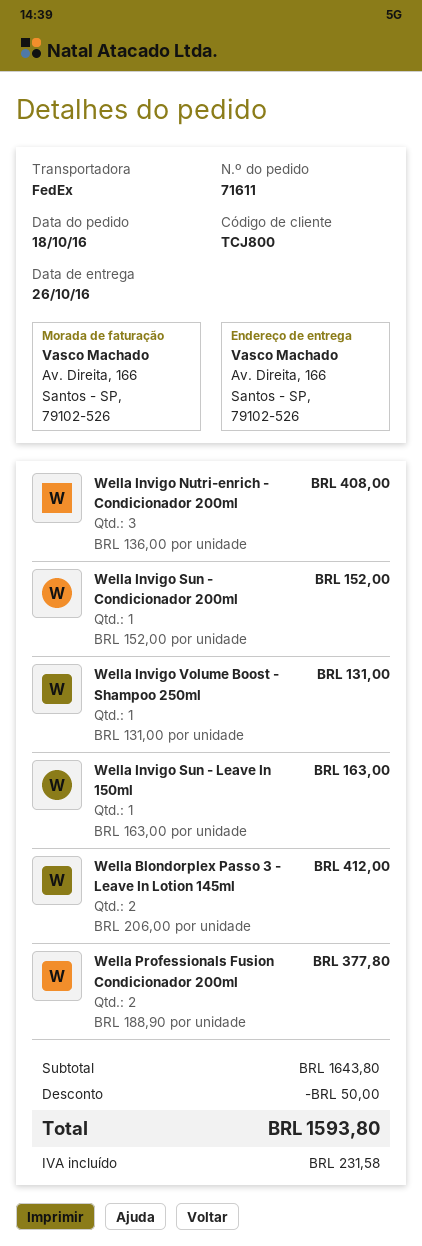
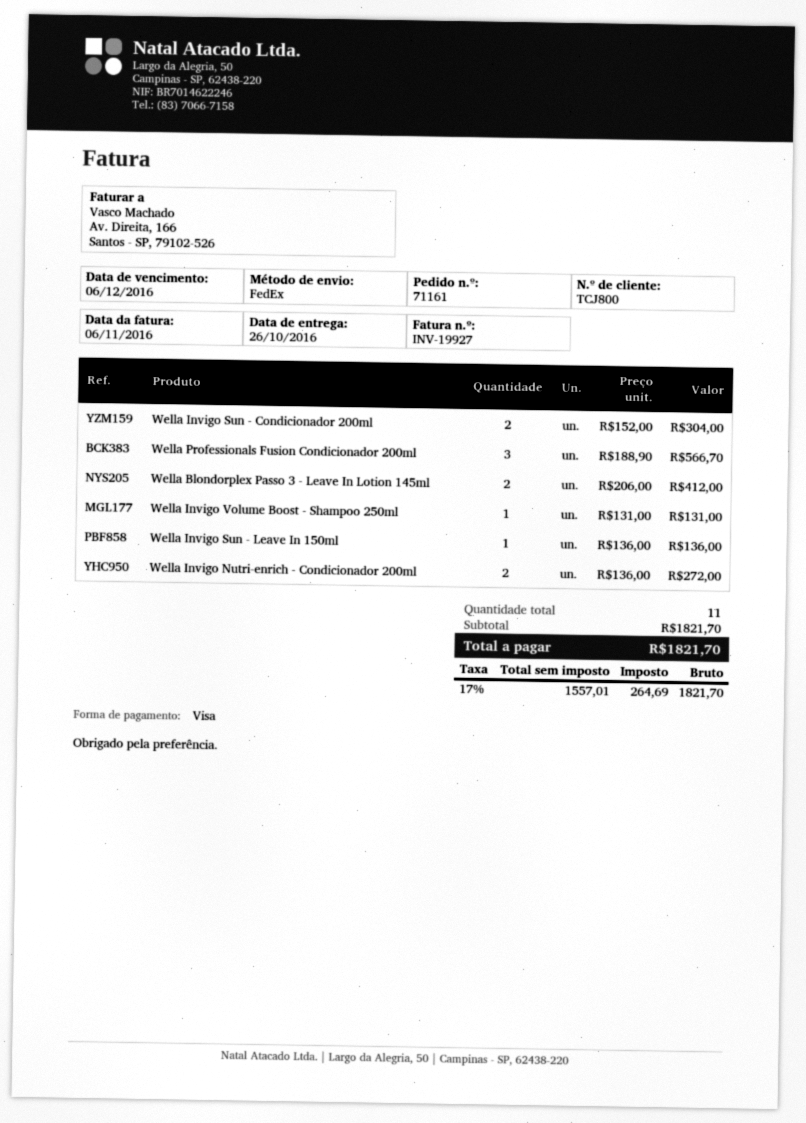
order number: 71611 -> 71161
Wella Invigo Nutri-enrich - Condicionador 200ml: 3 x 136.00 = 408.00 -> 2 x 136.00 = 272.00
Wella Invigo Sun - Condicionador 200ml: 1 x 152.00 = 152.00 -> 2 x 152.00 = 304.00
Wella Invigo Sun - Leave In 150ml: 1 x 163.00 = 163.00 -> 1 x 136.00 = 136.00
Wella Professionals Fusion Condicionador 200ml: 2 x 188.90 = 377.80 -> 3 x 188.90 = 566.70
subtotal: 1643.80 -> 1821.70
discount: 50.00 -> none
tax: 231.58 -> 264.69
total: 1593.80 -> 1821.70

